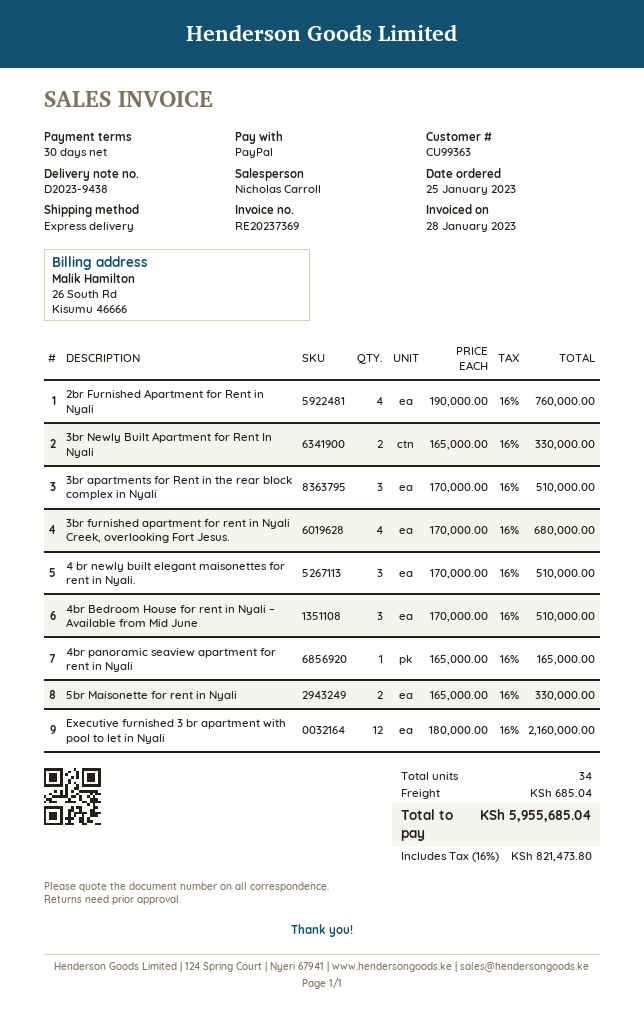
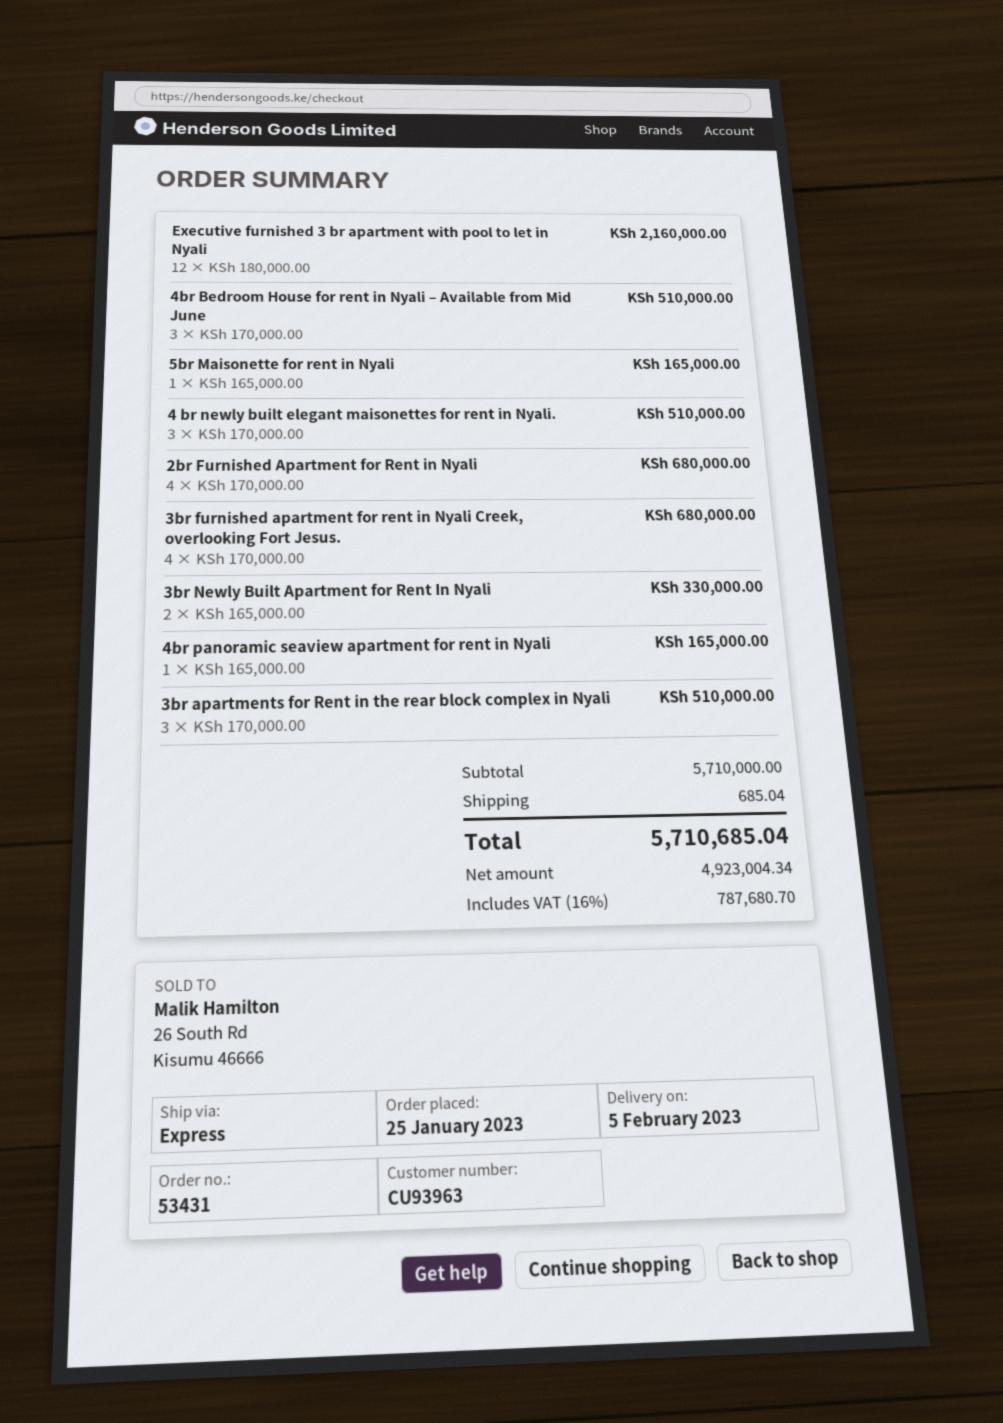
customer number: CU99363 -> CU93963
2br Furnished Apartment for Rent in Nyali: 4 x 190000.00 = 760000.00 -> 4 x 170000.00 = 680000.00
5br Maisonette for rent in Nyali: 2 x 165000.00 = 330000.00 -> 1 x 165000.00 = 165000.00
tax: 16% = 821473.80 -> 16% = 787680.70
total: 5955685.04 -> 5710685.04

